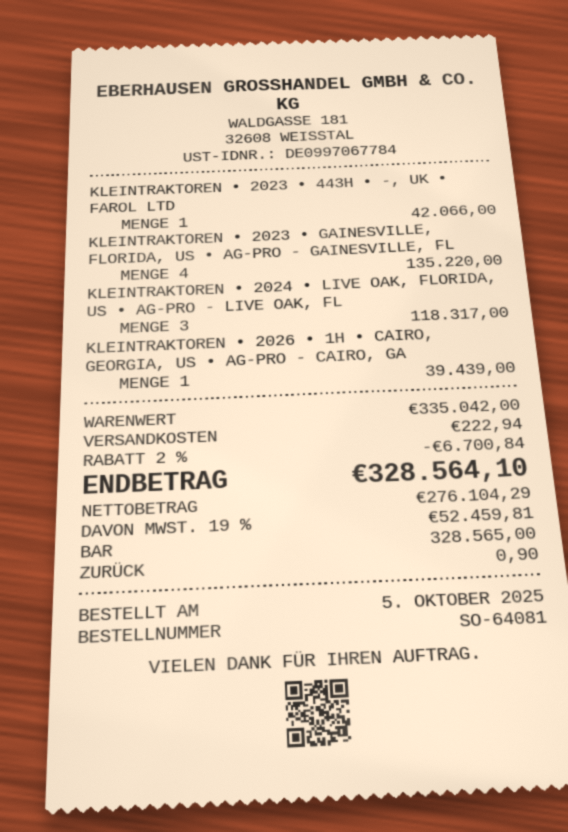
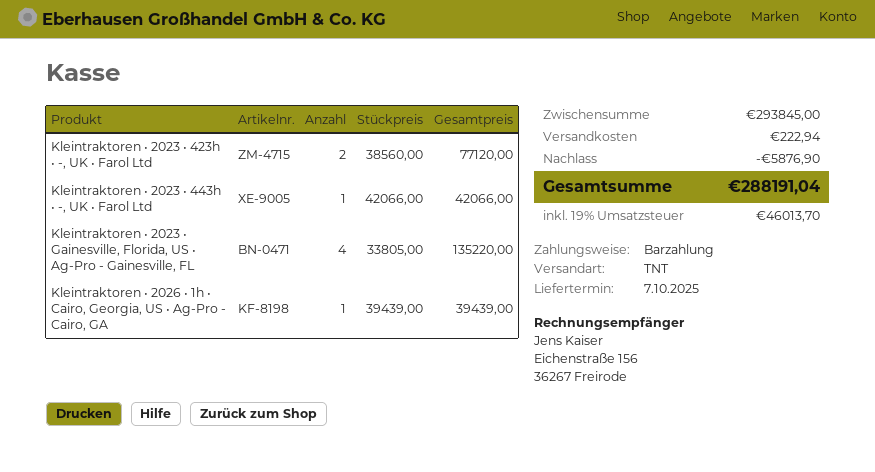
KLEINTRAKTOREN • 2024 • LIVE OAK, FLORIDA, US • AG-PRO - LIVE OAK, FL: 3 for 118317.00 -> none
Kleintraktoren • 2023 • 423h • -, UK • Farol Ltd: none -> 2 for 77120.00
subtotal: 335042.00 -> 293845.00
discount: 6700.84 -> 5876.90
tax: 19% = 52459.81 -> 19% = 46013.70
total: 328564.10 -> 288191.04

